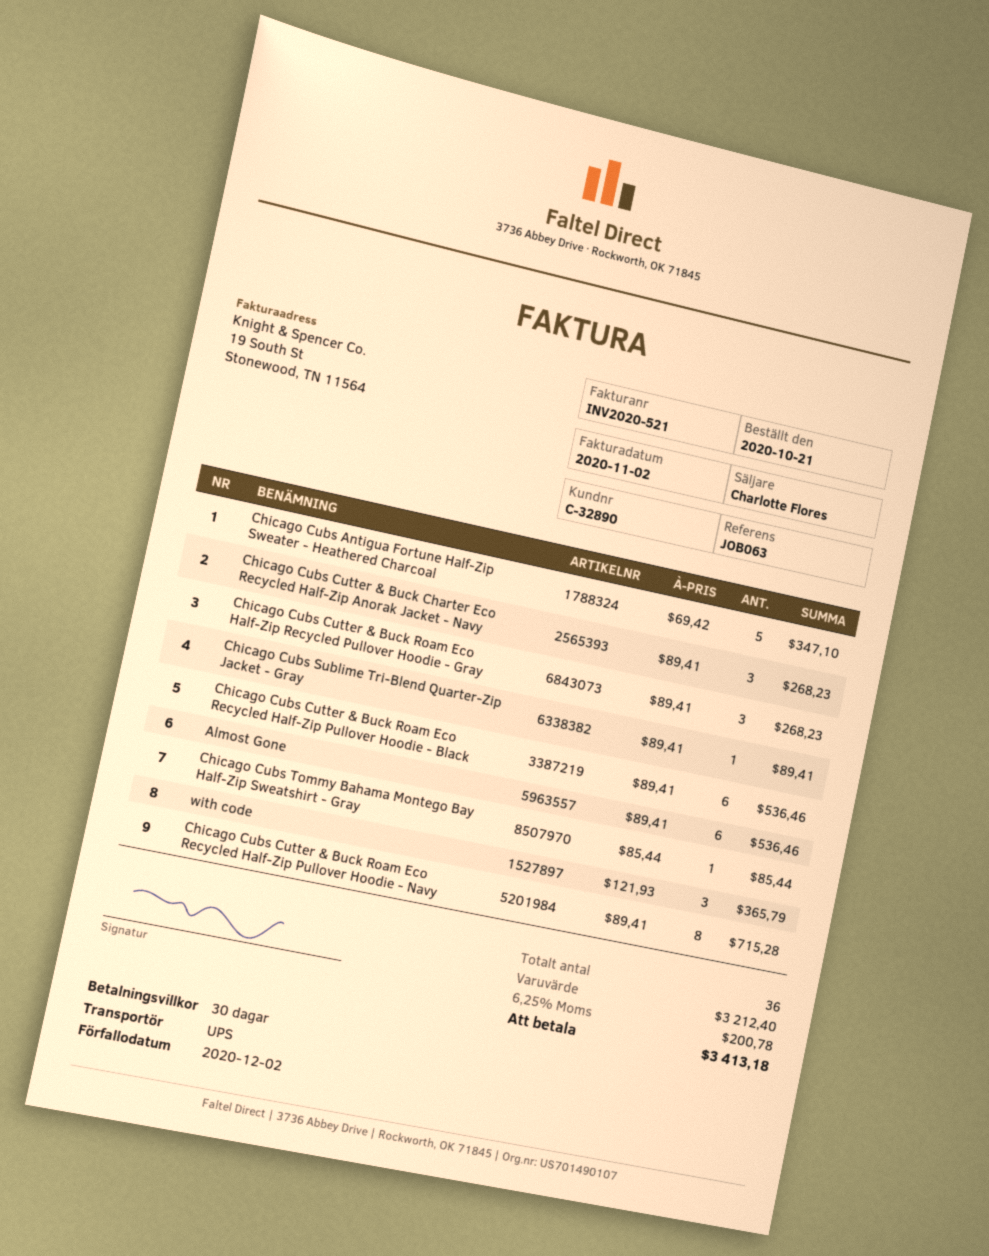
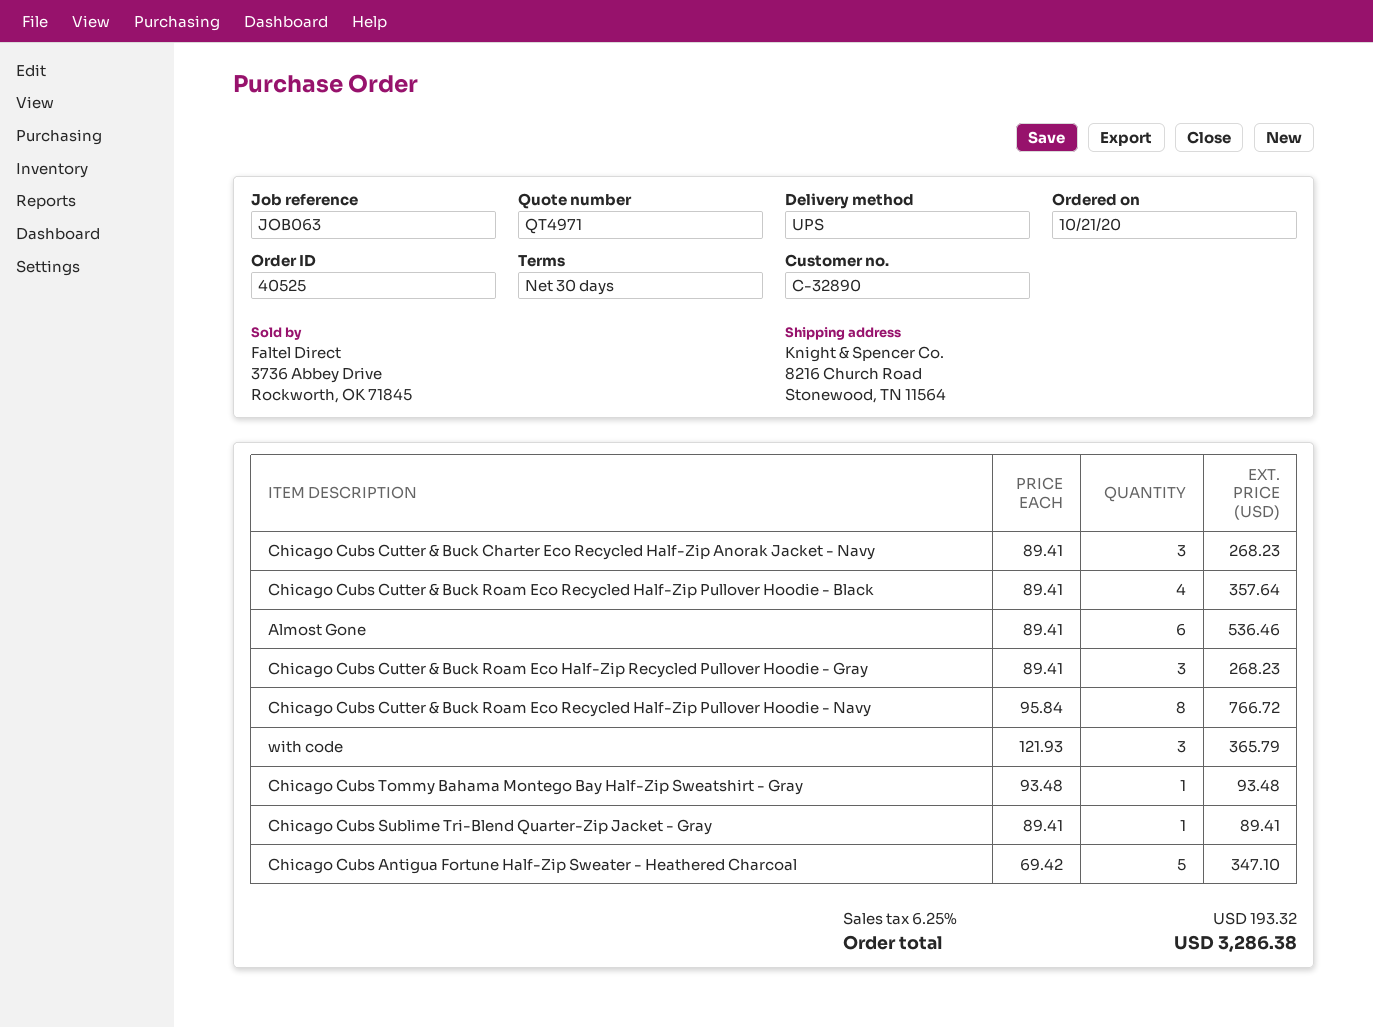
Chicago Cubs Cutter & Buck Roam Eco Recycled Half-Zip Pullover Hoodie - Black: 6 x 89.41 = 536.46 -> 4 x 89.41 = 357.64
Chicago Cubs Tommy Bahama Montego Bay Half-Zip Sweatshirt - Gray: 1 x 85.44 = 85.44 -> 1 x 93.48 = 93.48
Chicago Cubs Cutter & Buck Roam Eco Recycled Half-Zip Pullover Hoodie - Navy: 8 x 89.41 = 715.28 -> 8 x 95.84 = 766.72
tax: 6.25% = 200.78 -> 6.25% = 193.32
total: 3413.18 -> 3286.38

